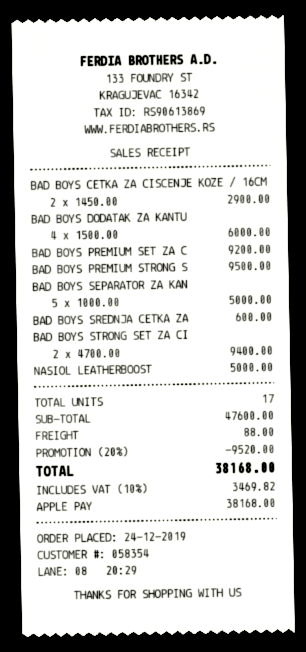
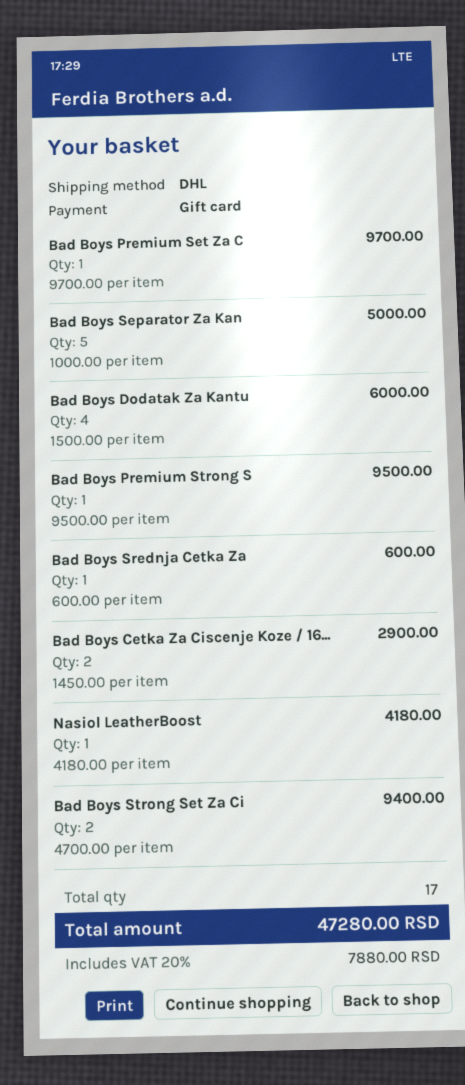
payment method: Apple Pay -> gift card
BAD BOYS PREMIUM SET ZA C: 1 x 9200.00 = 9200.00 -> 1 x 9700.00 = 9700.00
NASIOL LEATHERBOOST: 1 x 5000.00 = 5000.00 -> 1 x 4180.00 = 4180.00
discount: 20% = 9520.00 -> none
shipping: 88.00 -> none
tax: 10% = 3469.82 -> 20% = 7880.00
total: 38168.00 -> 47280.00

